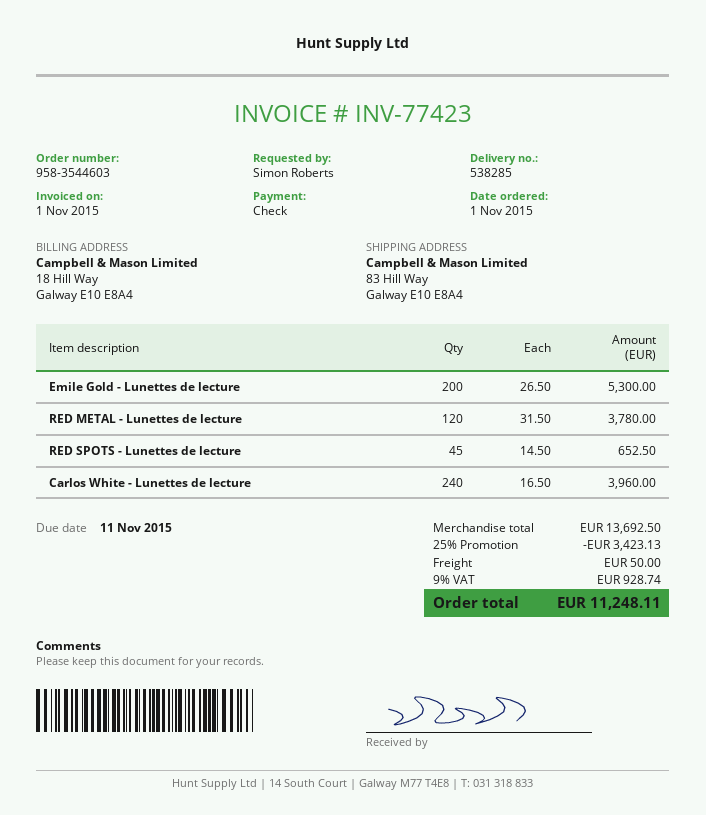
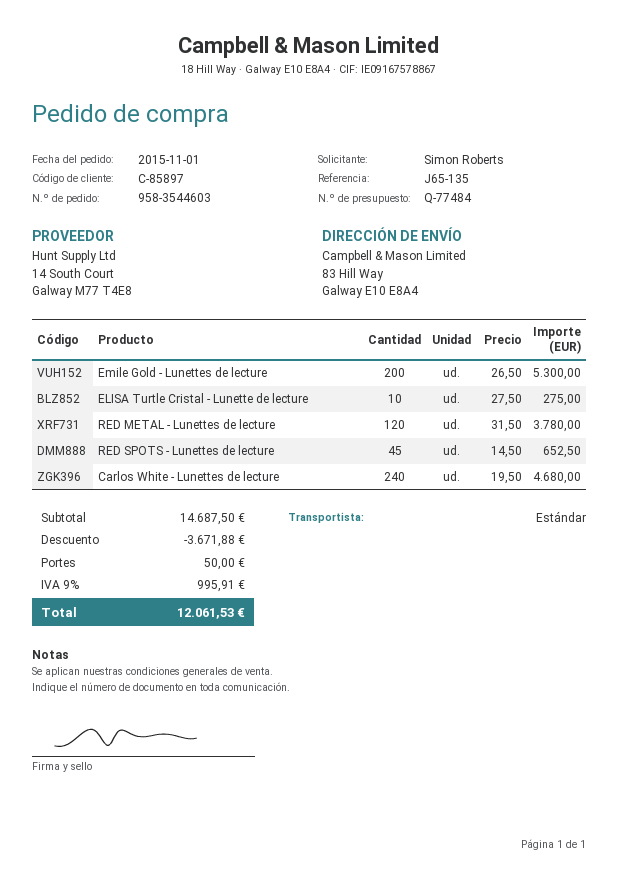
Carlos White - Lunettes de lecture: 240 x 16.50 = 3960.00 -> 240 x 19.50 = 4680.00
ELISA Turtle Cristal - Lunette de lecture: none -> 10 x 27.50 = 275.00
subtotal: 13692.50 -> 14687.50
discount: 3423.13 -> 3671.88
tax: 9% = 928.74 -> 9% = 995.91
total: 11248.11 -> 12061.53

